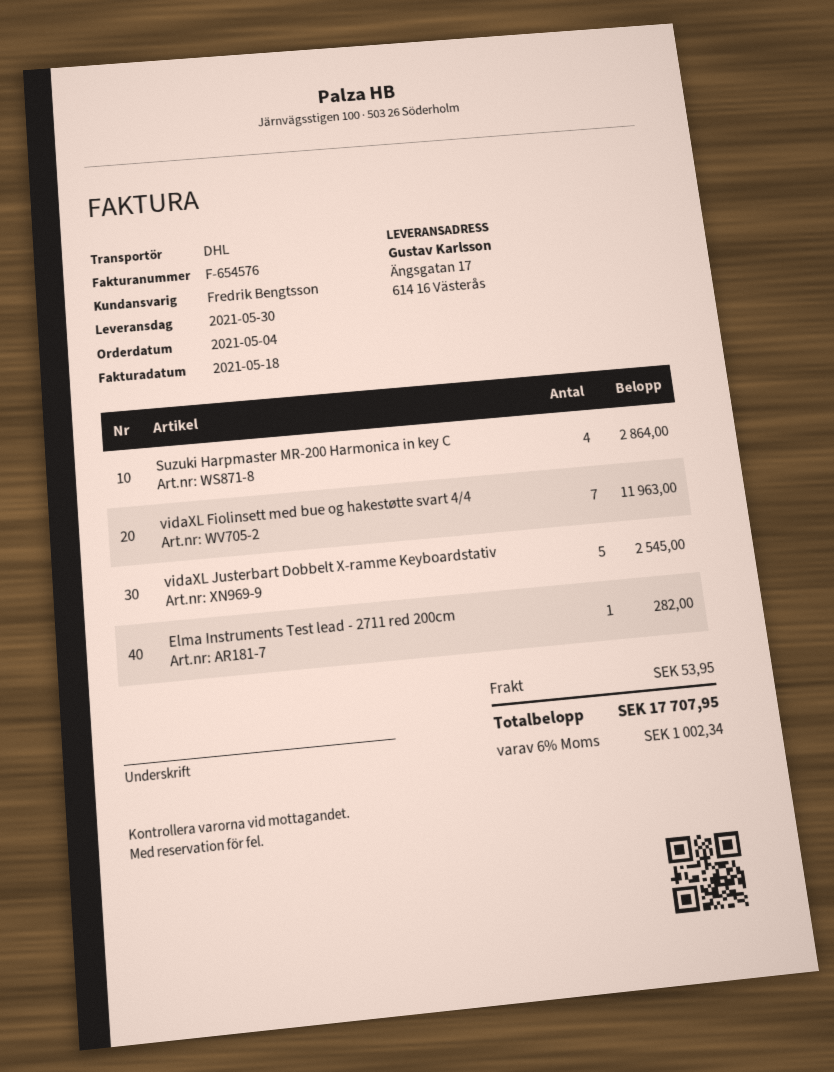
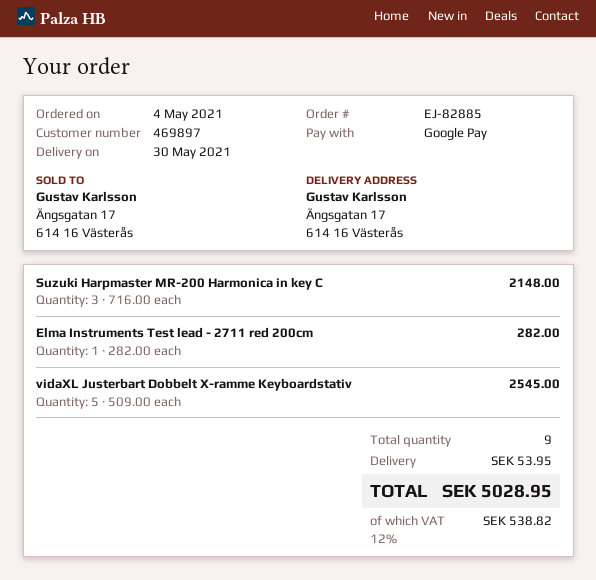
Suzuki Harpmaster MR-200 Harmonica in key C: 4 for 2864.00 -> 3 for 2148.00
vidaXL Fiolinsett med bue og hakestøtte svart 4/4: 7 for 11963.00 -> none
tax: 6% = 1002.34 -> 12% = 538.82
total: 17707.95 -> 5028.95

